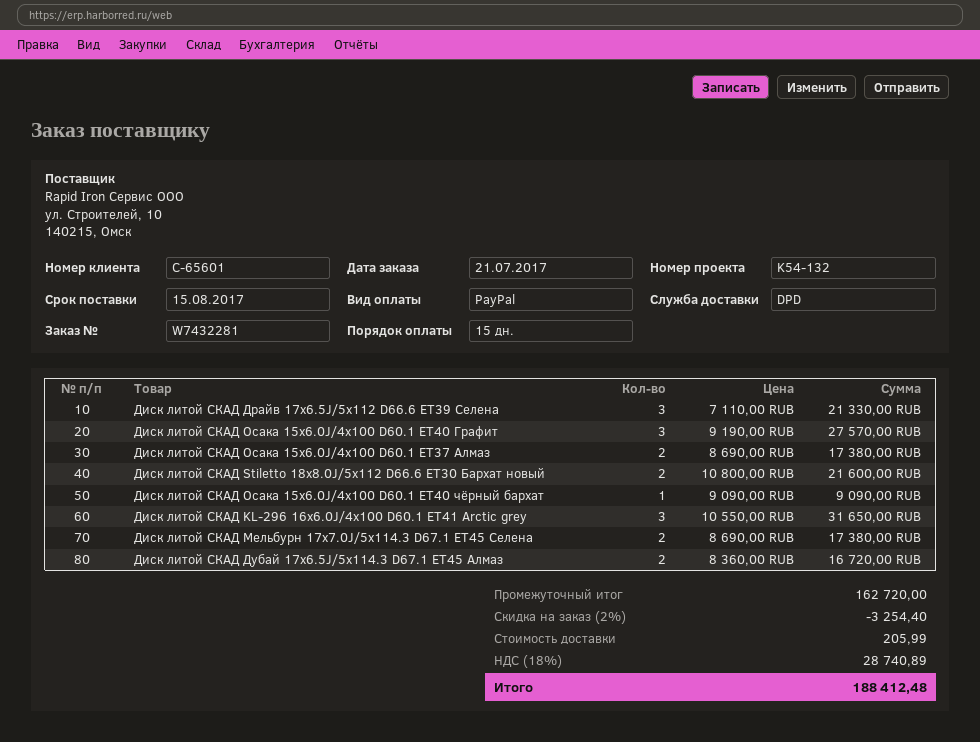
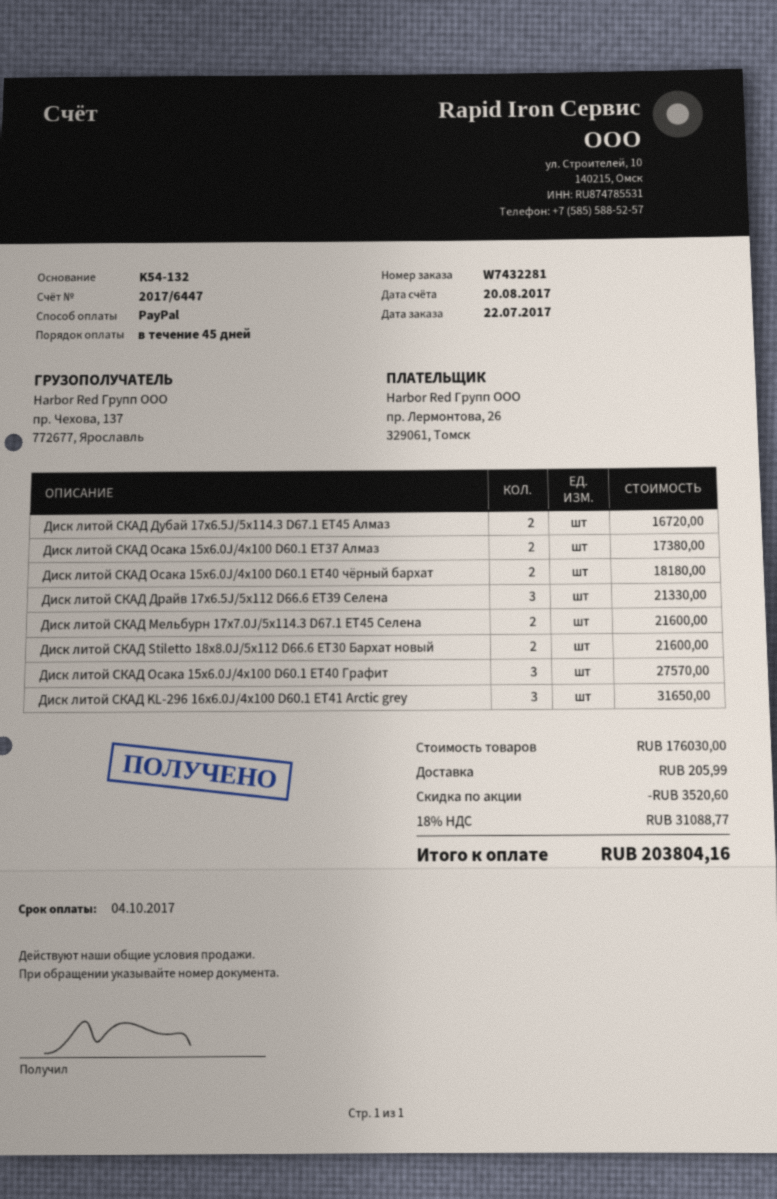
order date: 2017-07-21 -> 2017-07-22
payment terms: 15 days -> 45 days
Диск литой СКАД Осака 15x6.0J/4x100 D60.1 ET40 чёрный бархат: 1 for 9090.00 -> 2 for 18180.00
Диск литой СКАД Мельбурн 17x7.0J/5x114.3 D67.1 ET45 Селена: 2 for 17380.00 -> 2 for 21600.00
subtotal: 162720.00 -> 176030.00
discount: 3254.40 -> 3520.60
tax: 18% = 28740.89 -> 18% = 31088.77
total: 188412.48 -> 203804.16

